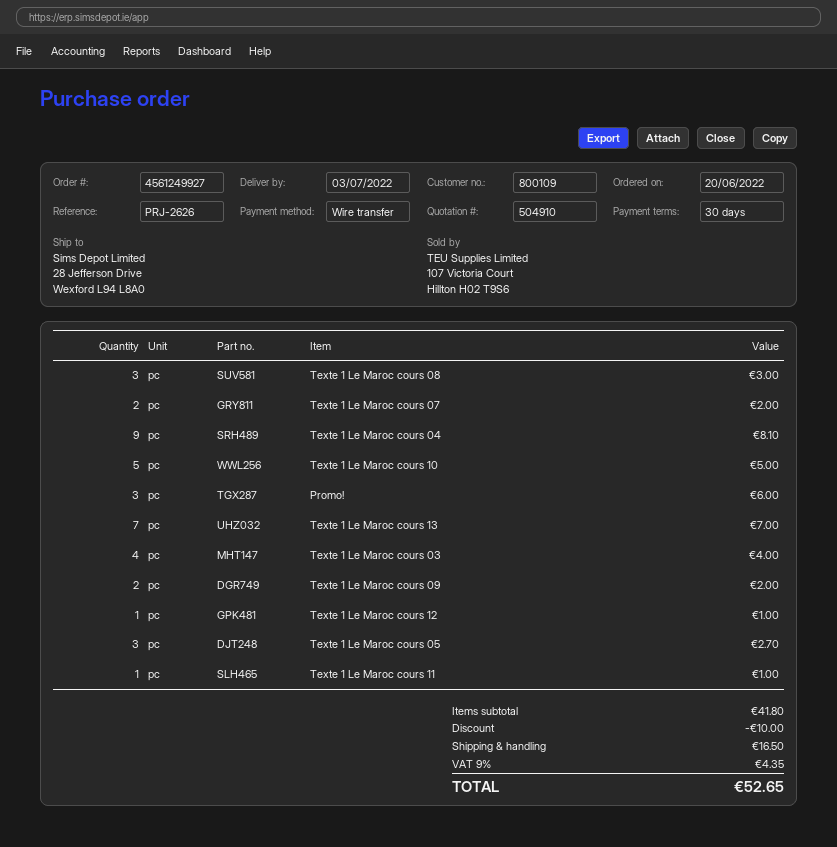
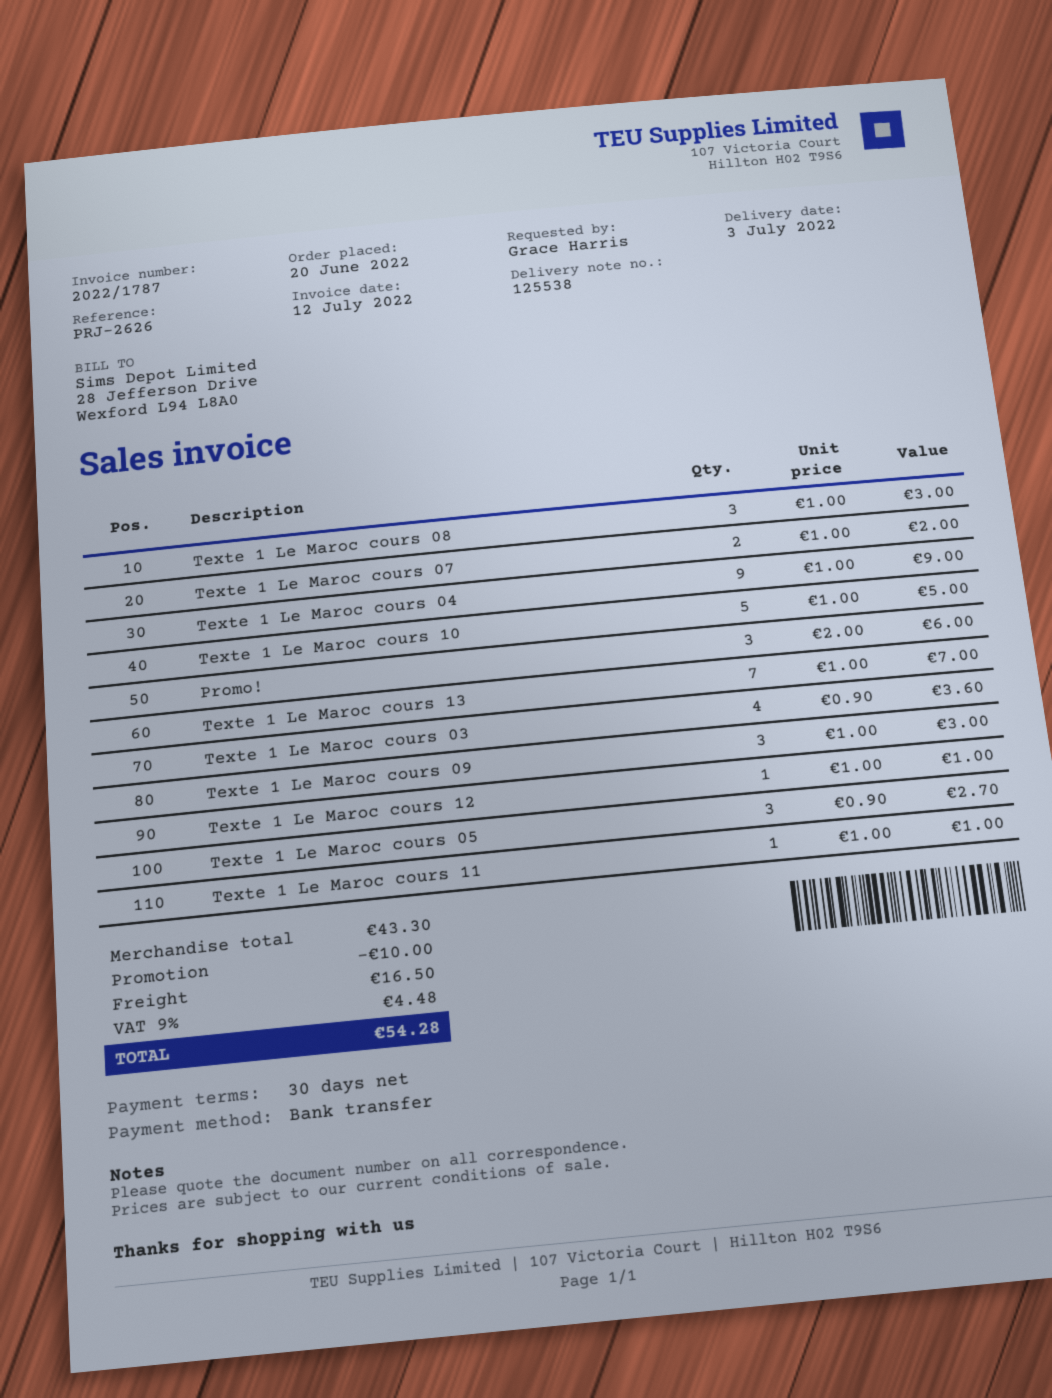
Texte 1 Le Maroc cours 04: 9 for 8.10 -> 9 for 9.00
Texte 1 Le Maroc cours 03: 4 for 4.00 -> 4 for 3.60
Texte 1 Le Maroc cours 09: 2 for 2.00 -> 3 for 3.00
subtotal: 41.80 -> 43.30
tax: 9% = 4.35 -> 9% = 4.48
total: 52.65 -> 54.28

